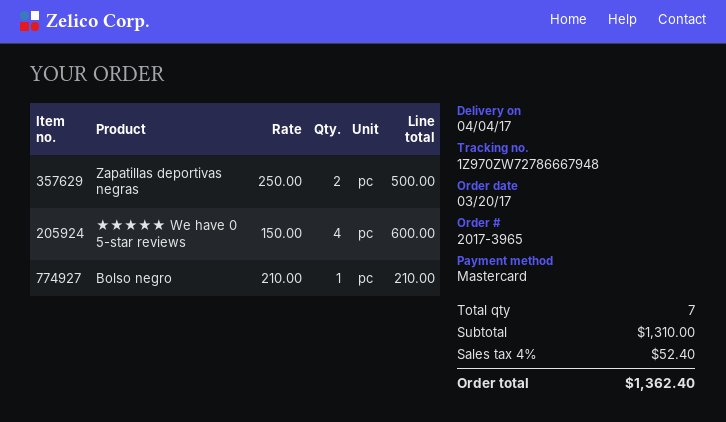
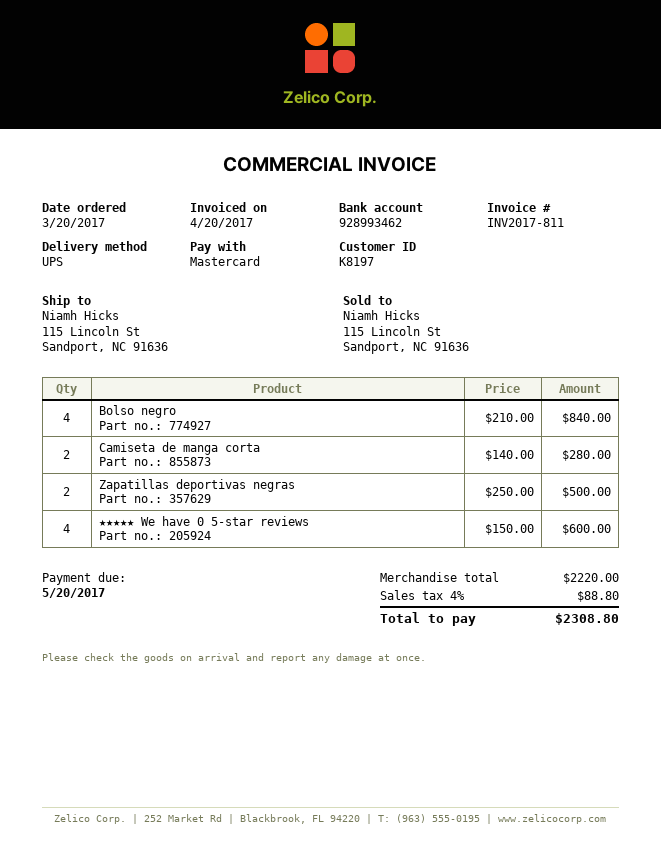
Bolso negro: 1 x 210.00 = 210.00 -> 4 x 210.00 = 840.00
Camiseta de manga corta: none -> 2 x 140.00 = 280.00
subtotal: 1310.00 -> 2220.00
tax: 4% = 52.40 -> 4% = 88.80
total: 1362.40 -> 2308.80

